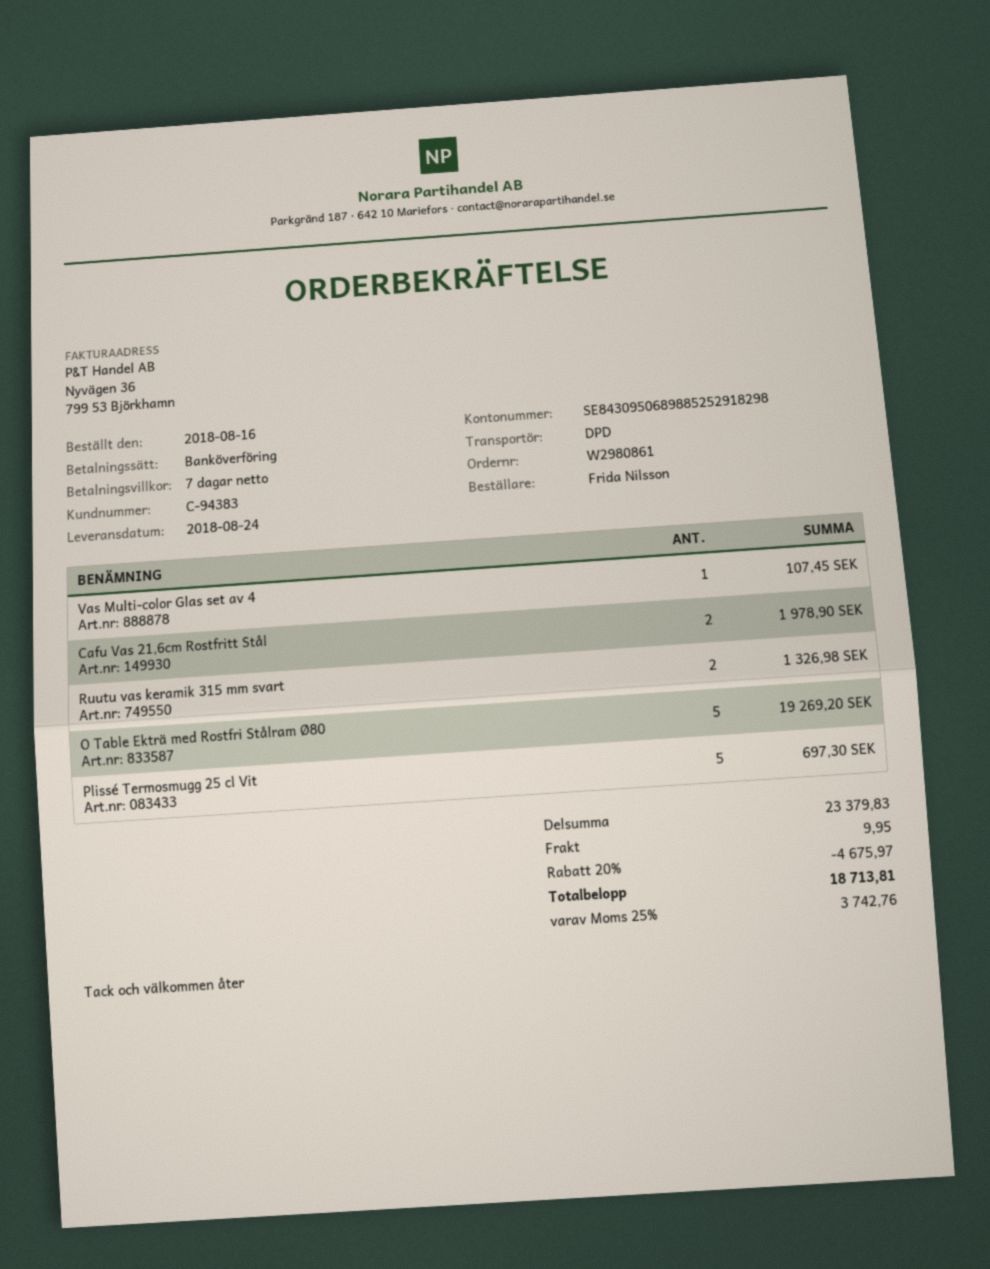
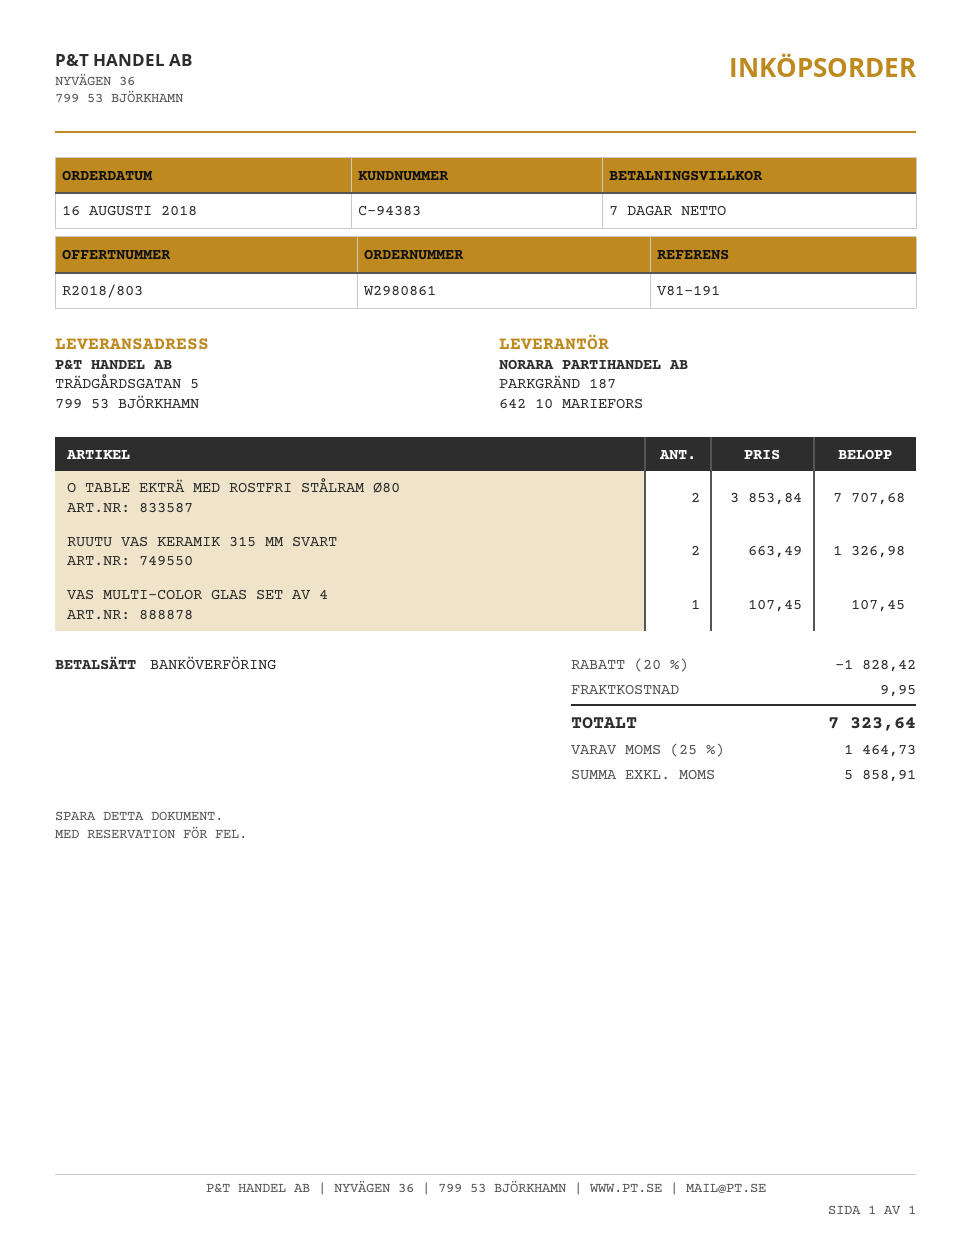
Cafu Vas 21,6cm Rostfritt Stål: 2 for 1978.90 -> none
O Table Ekträ med Rostfri Stålram Ø80: 5 for 19269.20 -> 2 for 7707.68
Plissé Termosmugg 25 cl Vit: 5 for 697.30 -> none
discount: 20% = 4675.97 -> 20% = 1828.42
tax: 25% = 3742.76 -> 25% = 1464.73
total: 18713.81 -> 7323.64

